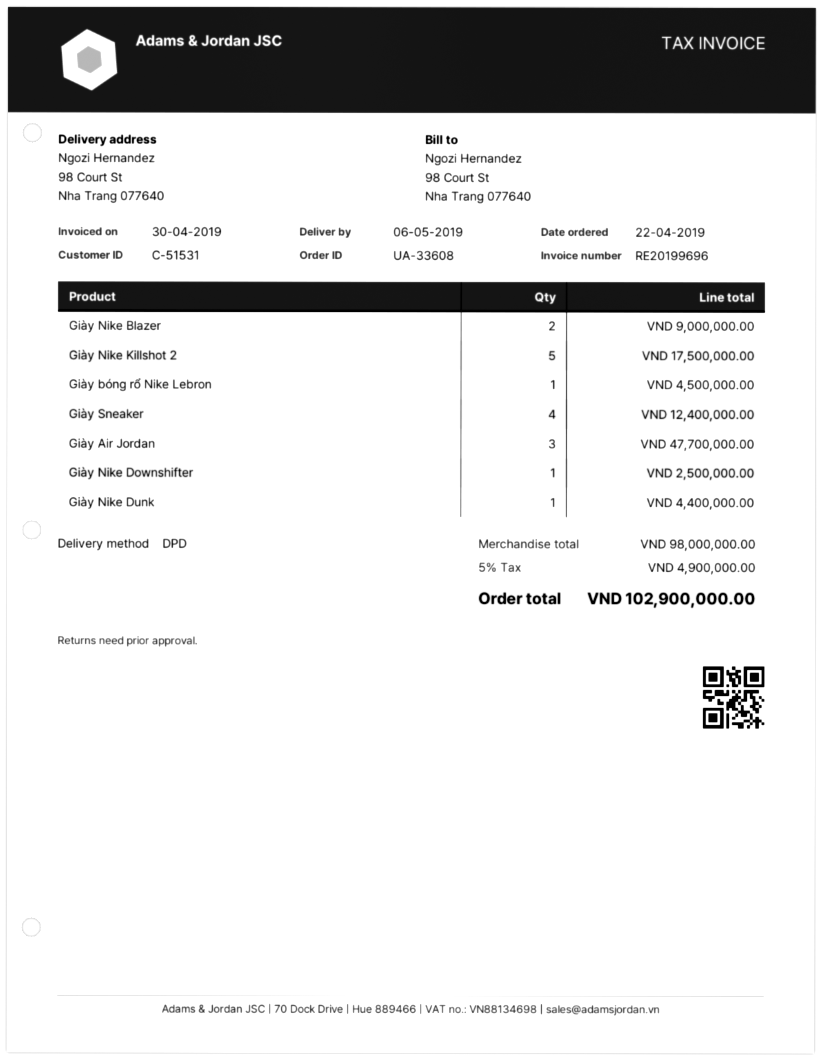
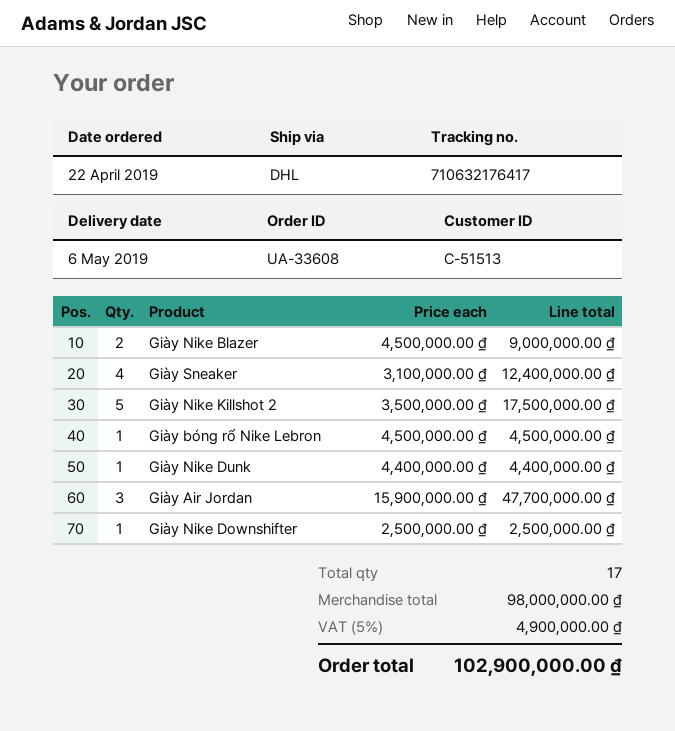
customer number: C-51531 -> C-51513
shipping method: DPD -> DHL

